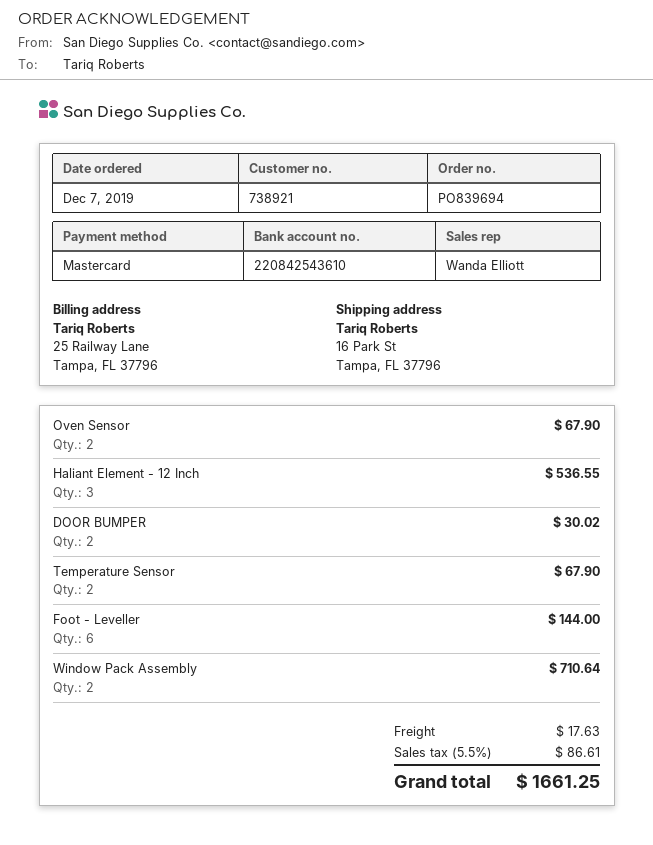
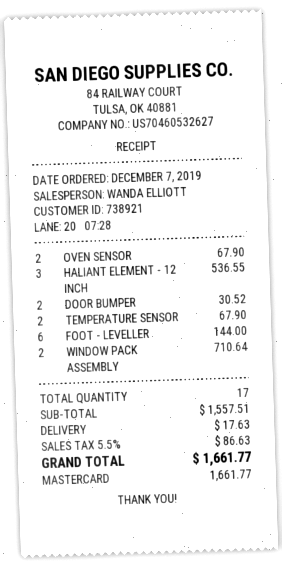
DOOR BUMPER: 2 for 30.02 -> 2 for 30.52
tax: 5.5% = 86.61 -> 5.5% = 86.63
total: 1661.25 -> 1661.77

